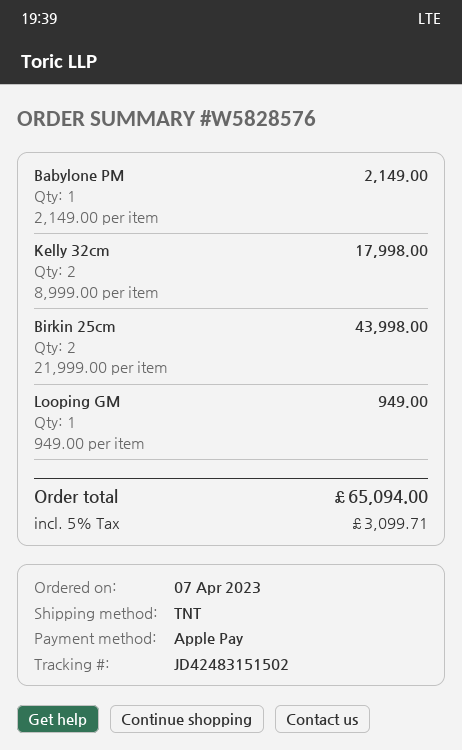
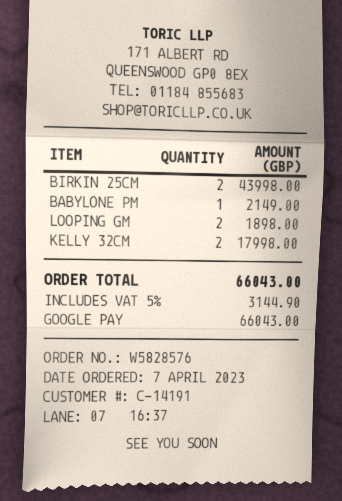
payment method: Apple Pay -> Google Pay
Looping GM: 1 for 949.00 -> 2 for 1898.00
tax: 5% = 3099.71 -> 5% = 3144.90
total: 65094.00 -> 66043.00

